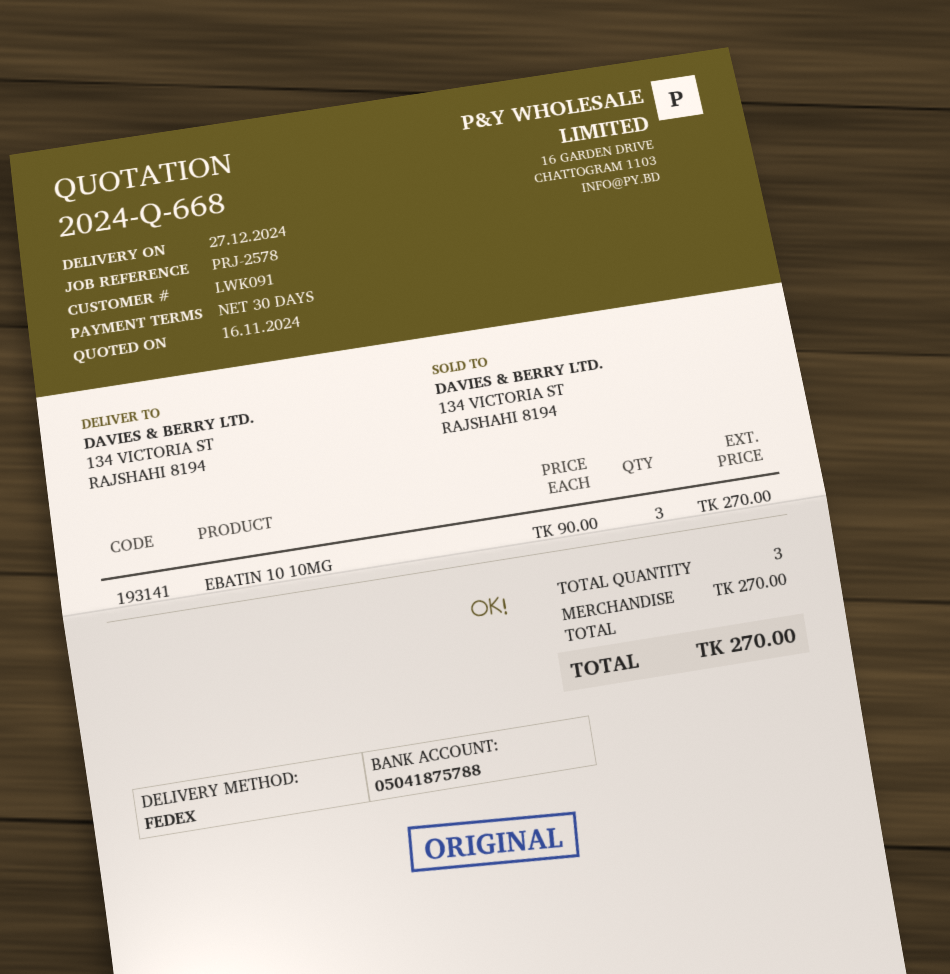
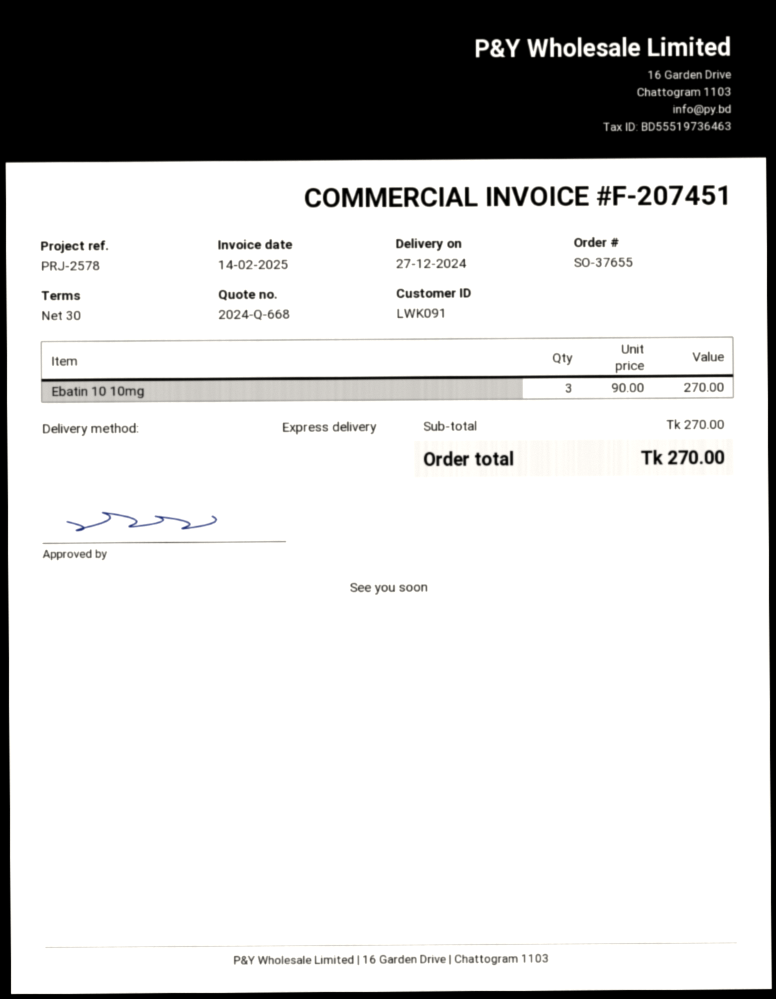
shipping method: FedEx -> express

